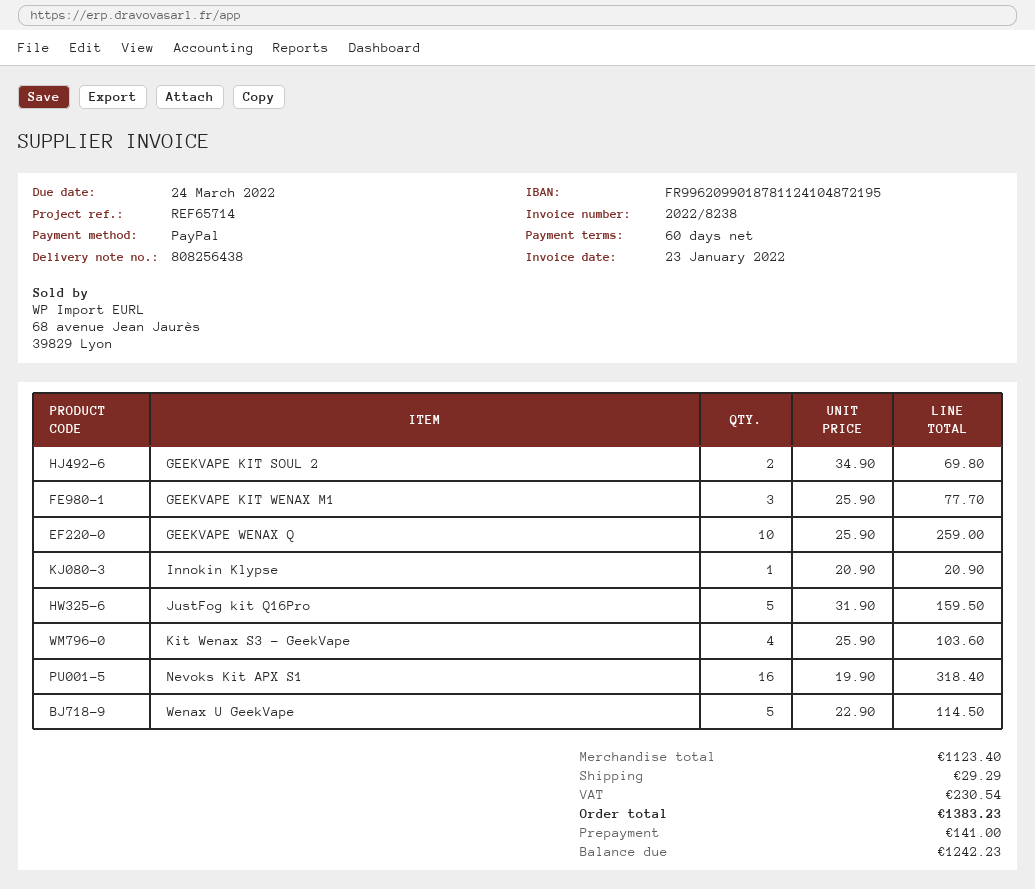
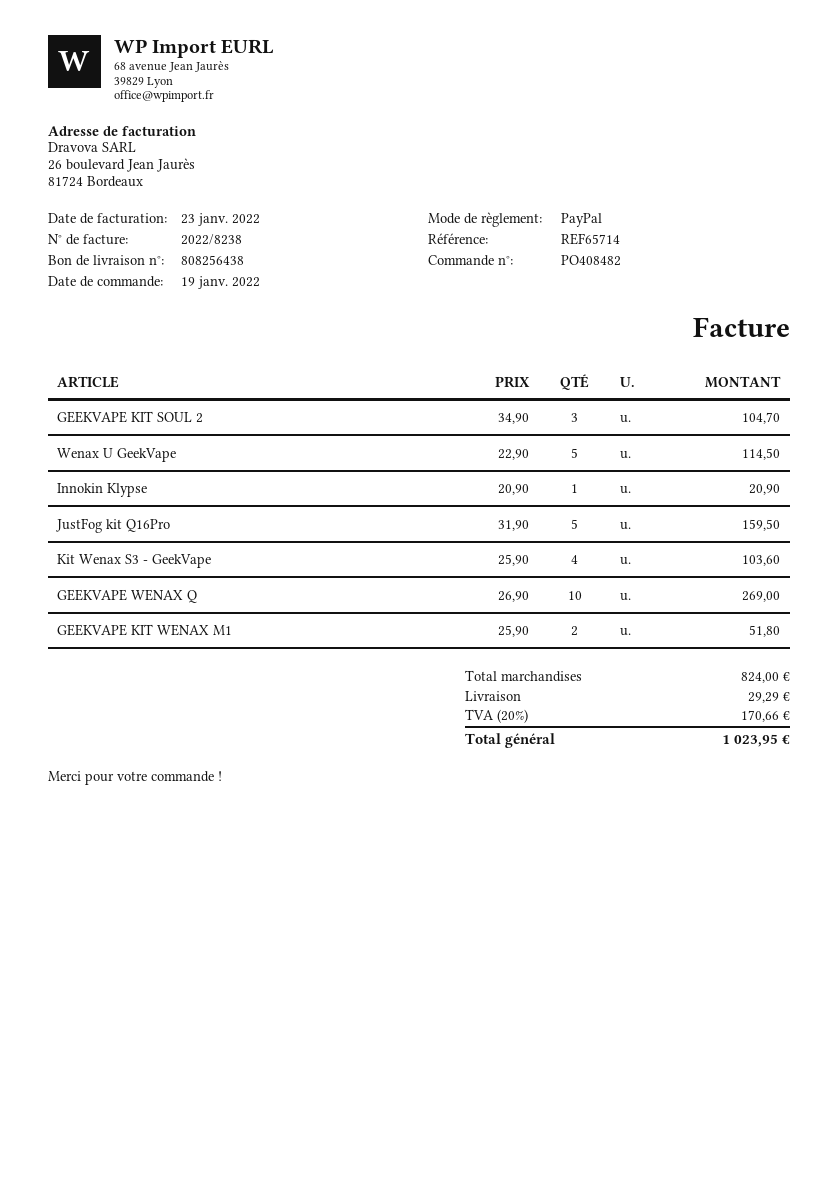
GEEKVAPE KIT SOUL 2: 2 x 34.90 = 69.80 -> 3 x 34.90 = 104.70
GEEKVAPE KIT WENAX M1: 3 x 25.90 = 77.70 -> 2 x 25.90 = 51.80
GEEKVAPE WENAX Q: 10 x 25.90 = 259.00 -> 10 x 26.90 = 269.00
Nevoks Kit APX S1: 16 x 19.90 = 318.40 -> none
subtotal: 1123.40 -> 824.00
tax: 230.54 -> 170.66
total: 1383.23 -> 1023.95

